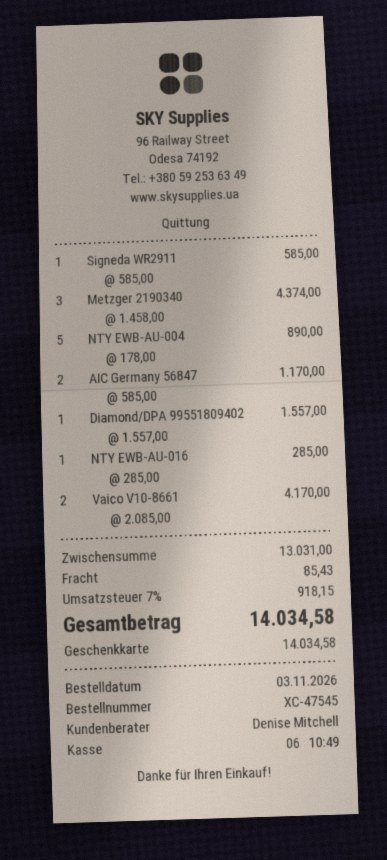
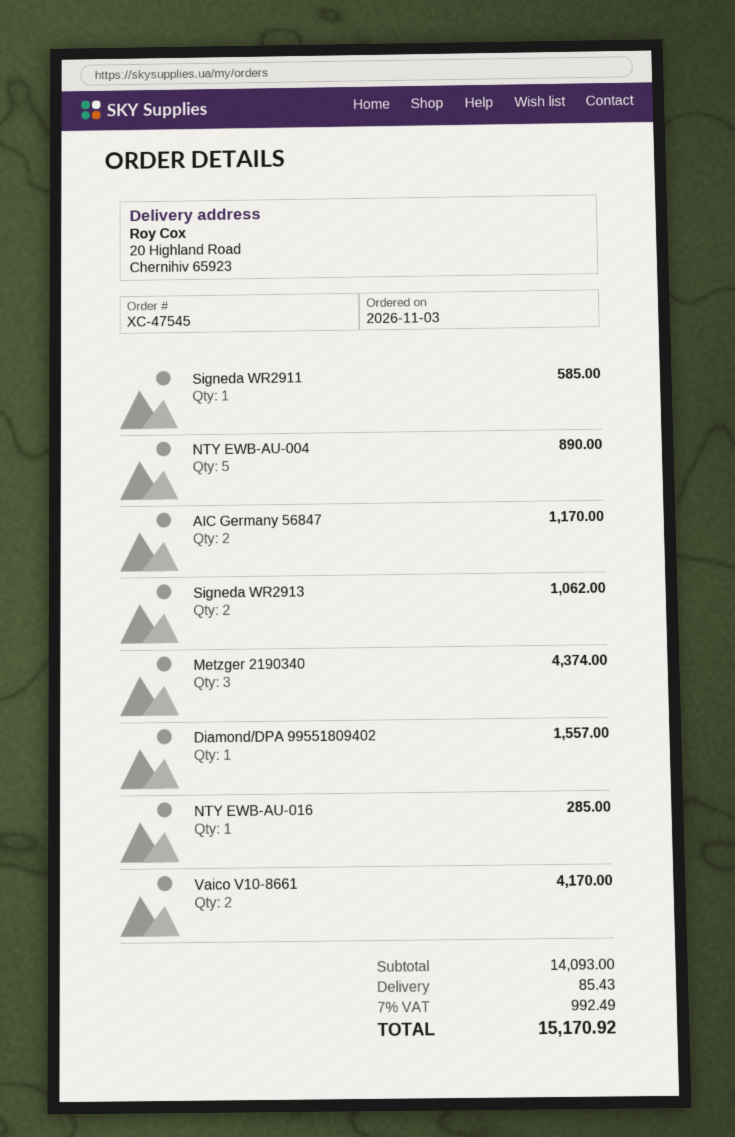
Signeda WR2913: none -> 2 for 1062.00
subtotal: 13031.00 -> 14093.00
tax: 7% = 918.15 -> 7% = 992.49
total: 14034.58 -> 15170.92

